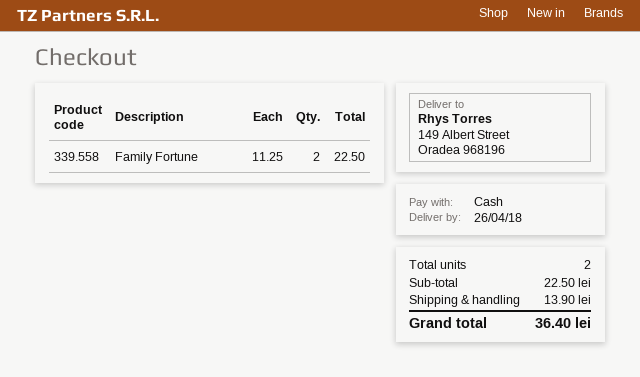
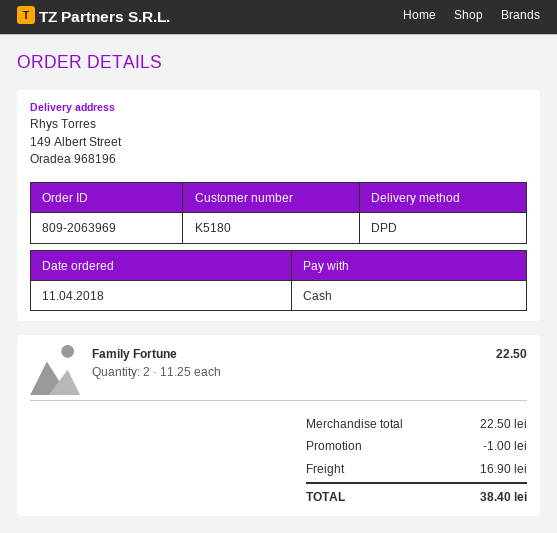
discount: none -> 1.00
shipping: 13.90 -> 16.90
total: 36.40 -> 38.40

